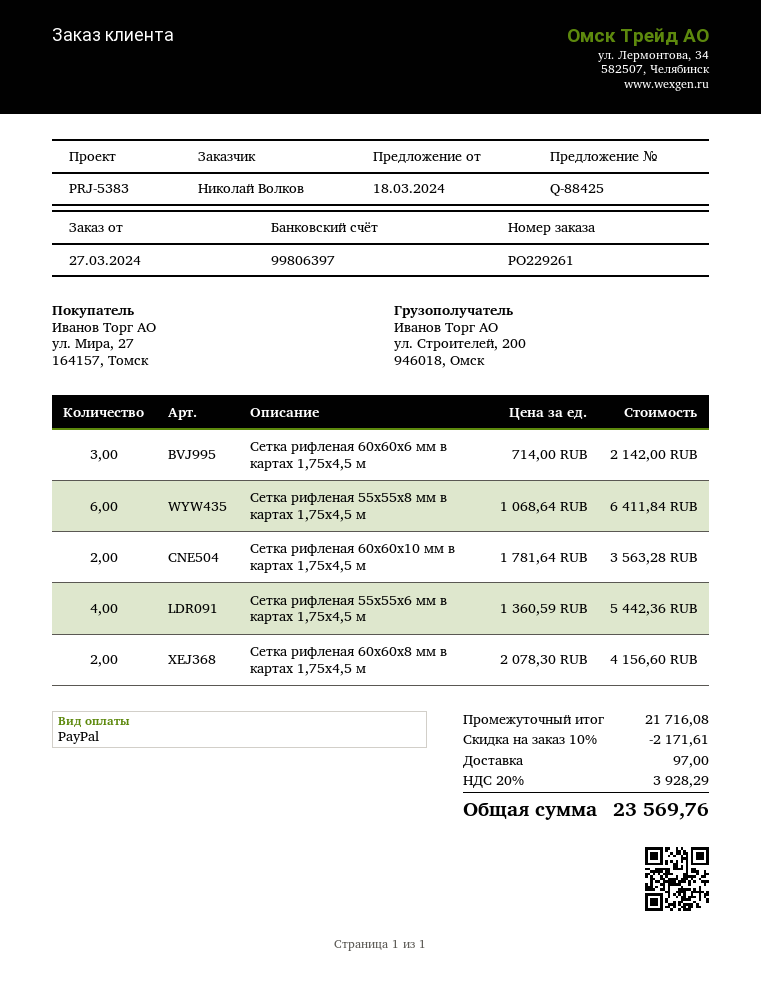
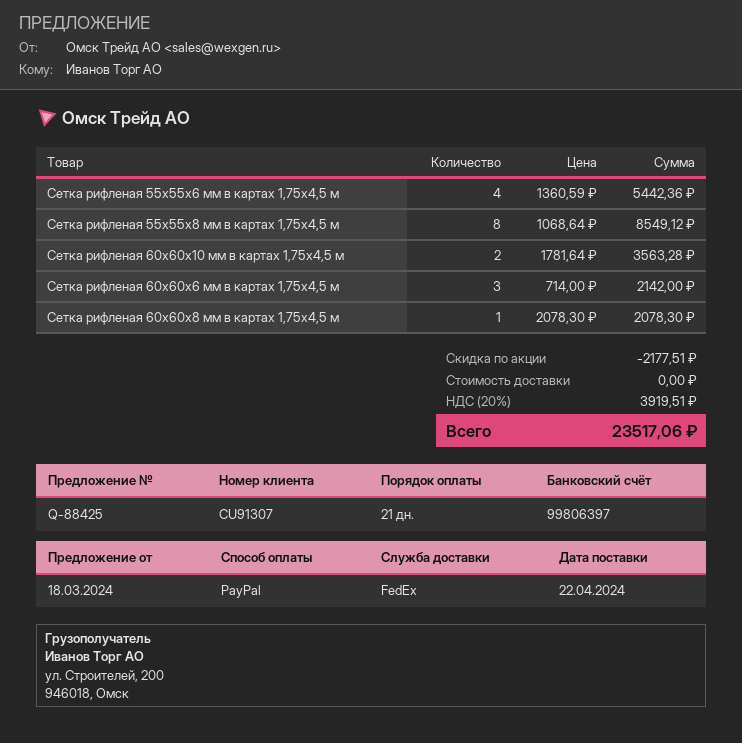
Сетка рифленая 55х55х8 мм в картах 1,75х4,5 м: 6 x 1068.64 = 6411.84 -> 8 x 1068.64 = 8549.12
Сетка рифленая 60х60х8 мм в картах 1,75х4,5 м: 2 x 2078.30 = 4156.60 -> 1 x 2078.30 = 2078.30
discount: 2171.61 -> 2177.51
shipping: 97.00 -> 0.00
tax: 20% = 3928.29 -> 20% = 3919.51
total: 23569.76 -> 23517.06

